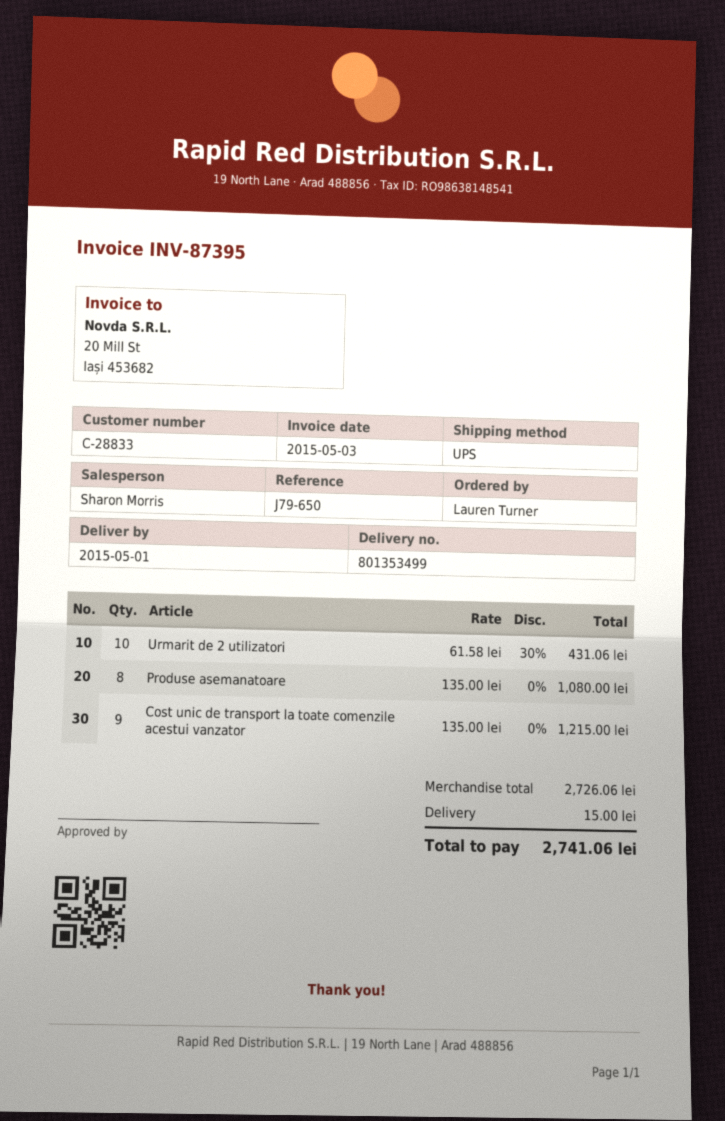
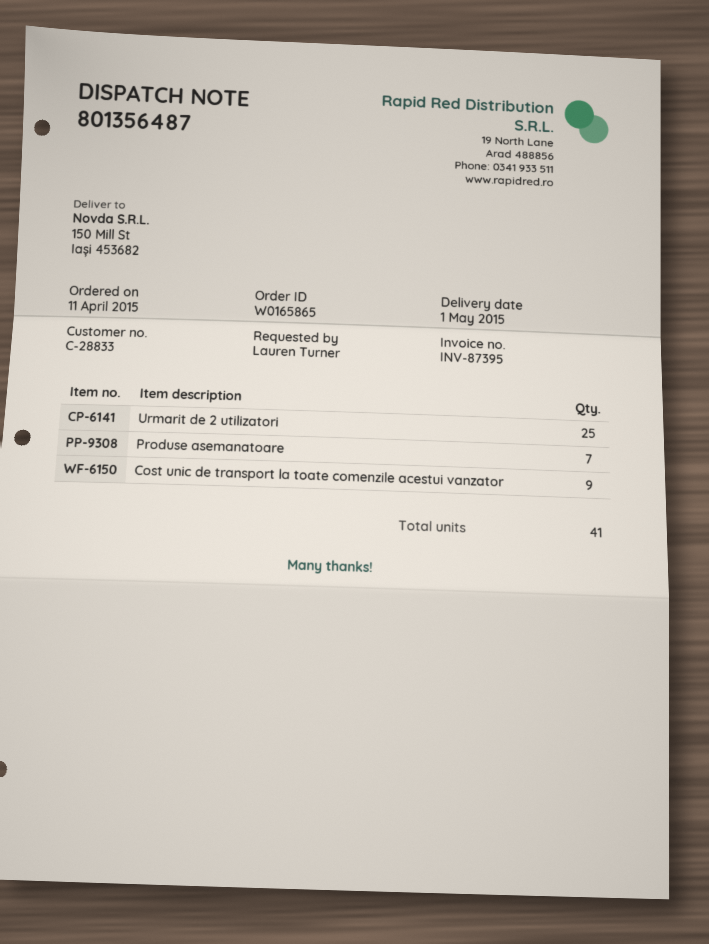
delivery note number: 801353499 -> 801356487
Urmarit de 2 utilizatori: 10 -> 25
Produse asemanatoare: 8 -> 7

